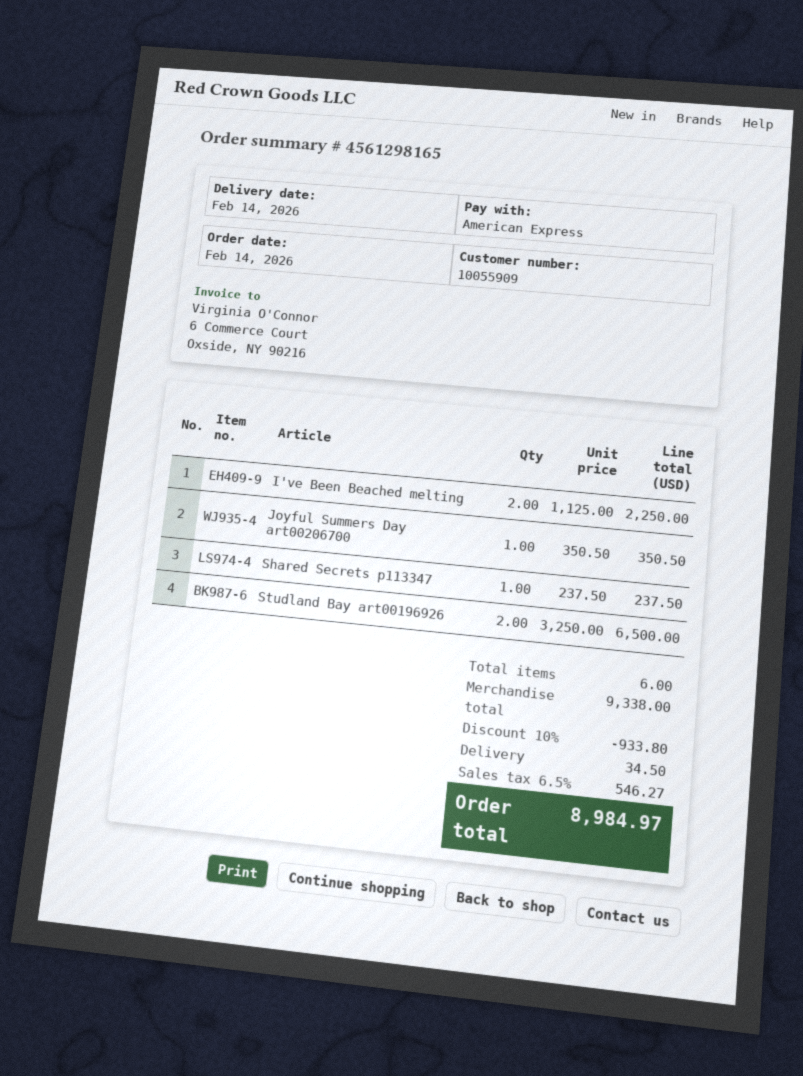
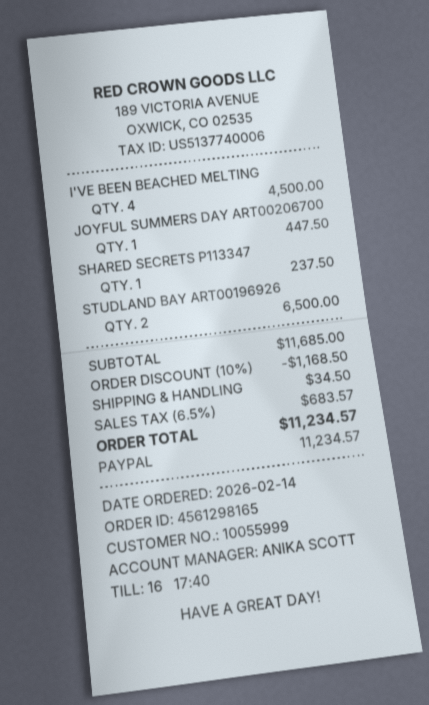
customer number: 10055909 -> 10055999
payment method: American Express -> PayPal
I've Been Beached melting: 2 for 2250.00 -> 4 for 4500.00
Joyful Summers Day art00206700: 1 for 350.50 -> 1 for 447.50
subtotal: 9338.00 -> 11685.00
discount: 10% = 933.80 -> 10% = 1168.50
tax: 6.5% = 546.27 -> 6.5% = 683.57
total: 8984.97 -> 11234.57

